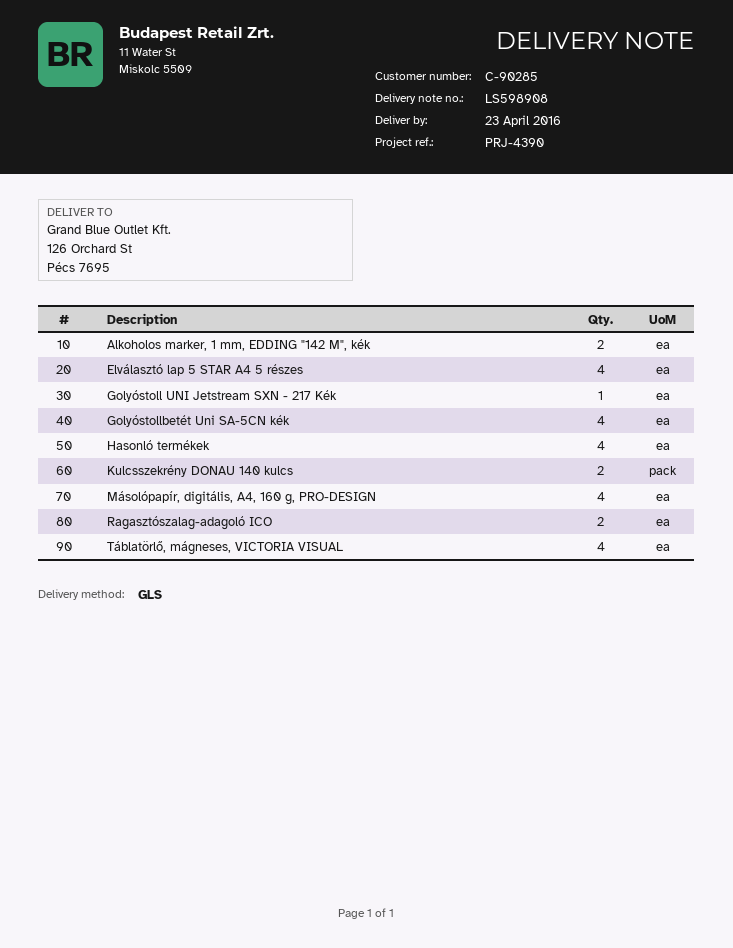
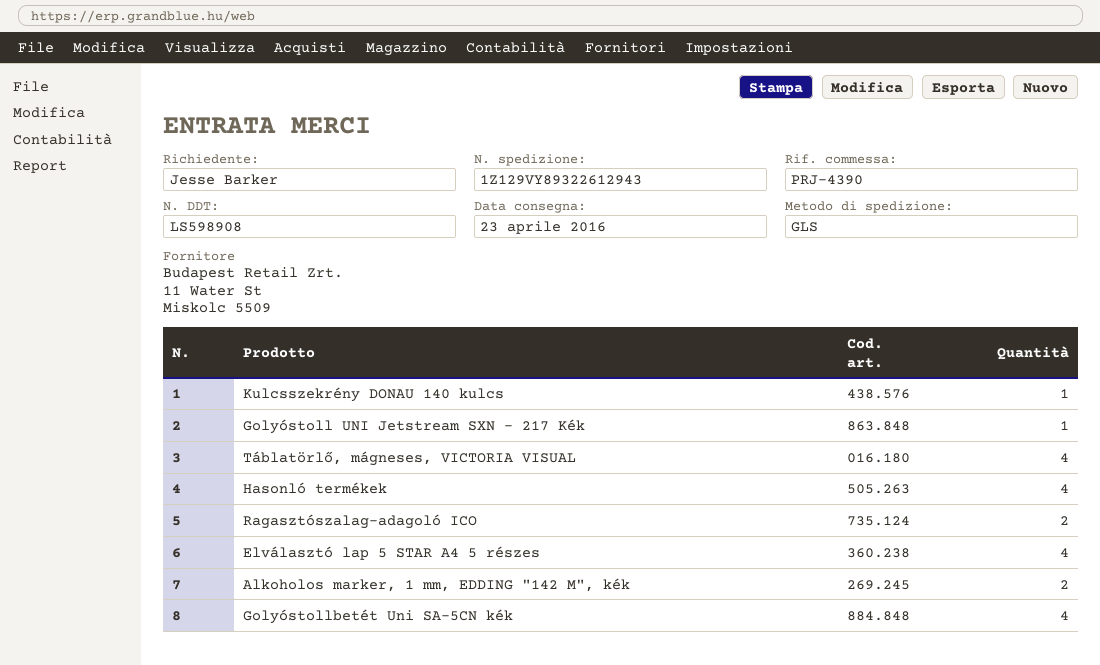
Kulcsszekrény DONAU 140 kulcs: 2 -> 1
Másolópapír, digitális, A4, 160 g, PRO-DESIGN: 4 -> none

